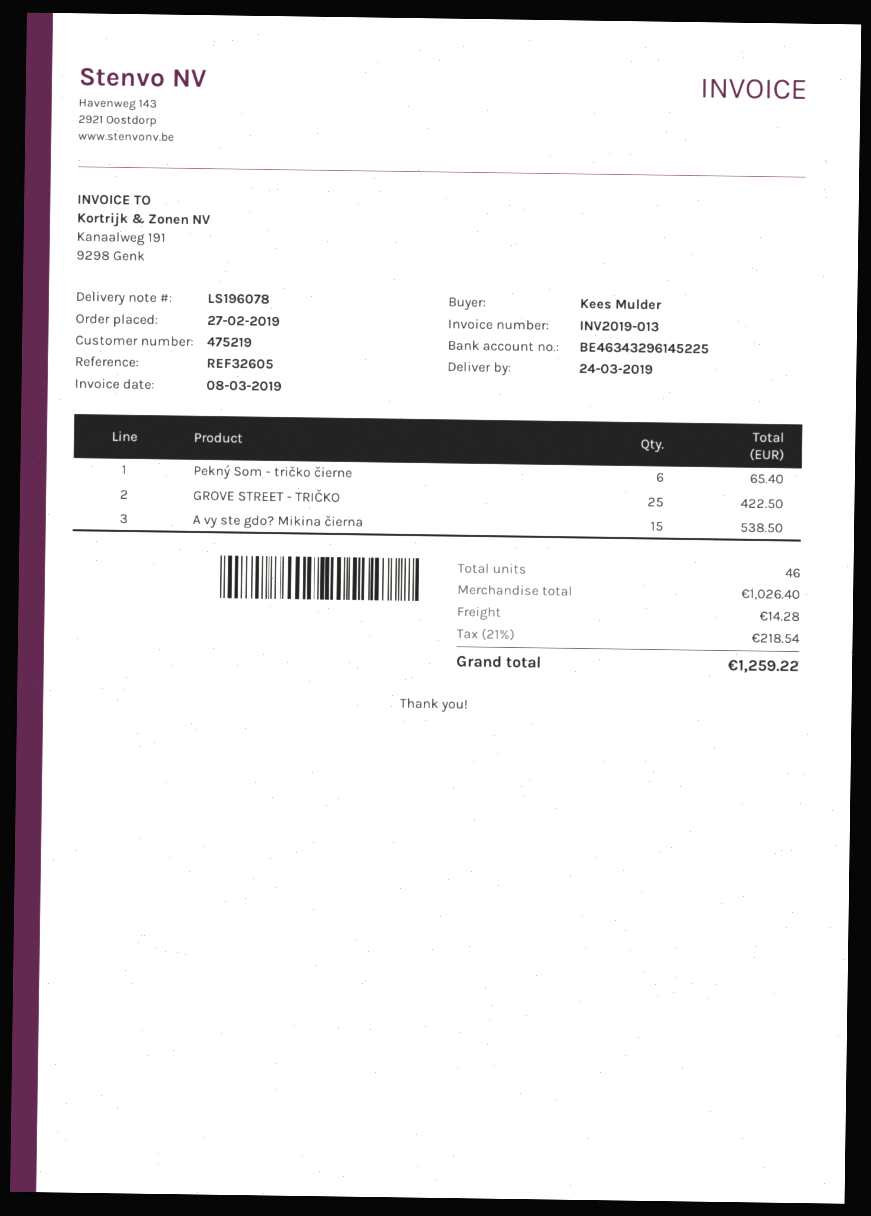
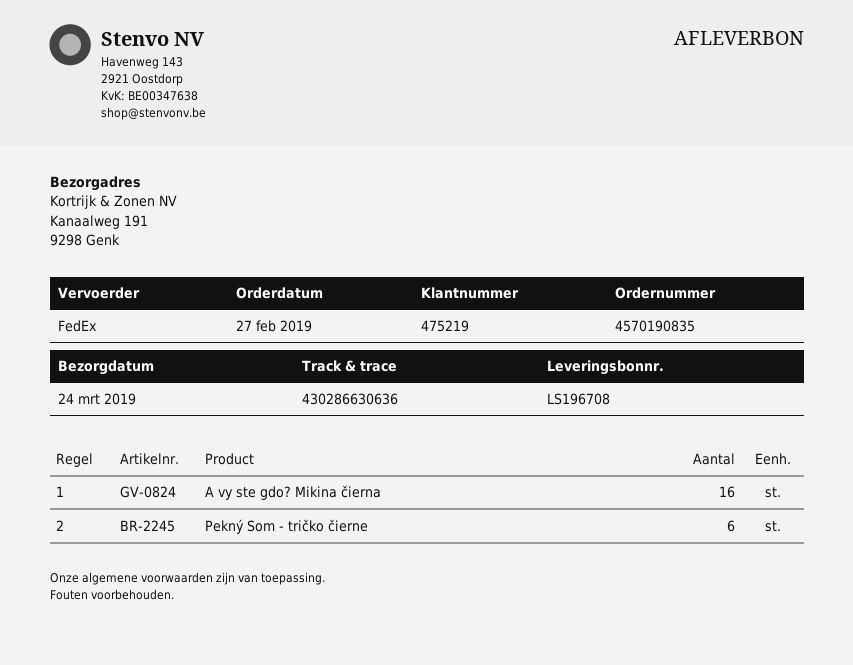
delivery note number: LS196078 -> LS196708
GROVE STREET - TRIČKO: 25 -> none
A vy ste gdo? Mikina čierna: 15 -> 16

